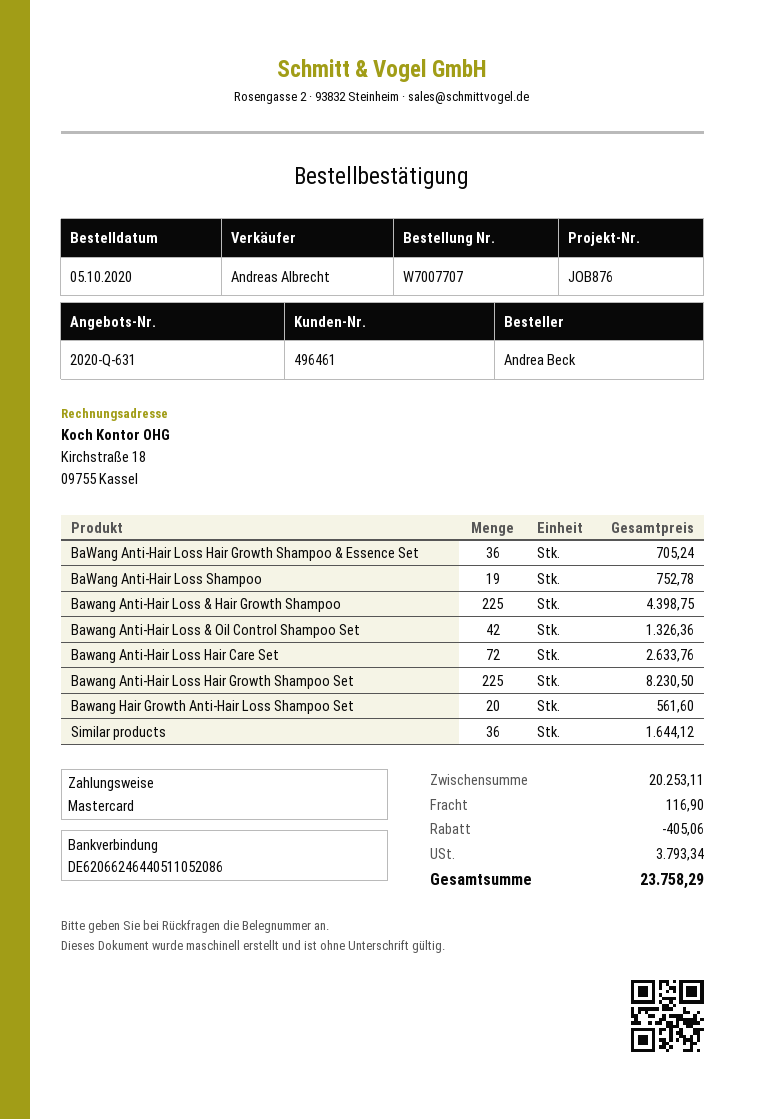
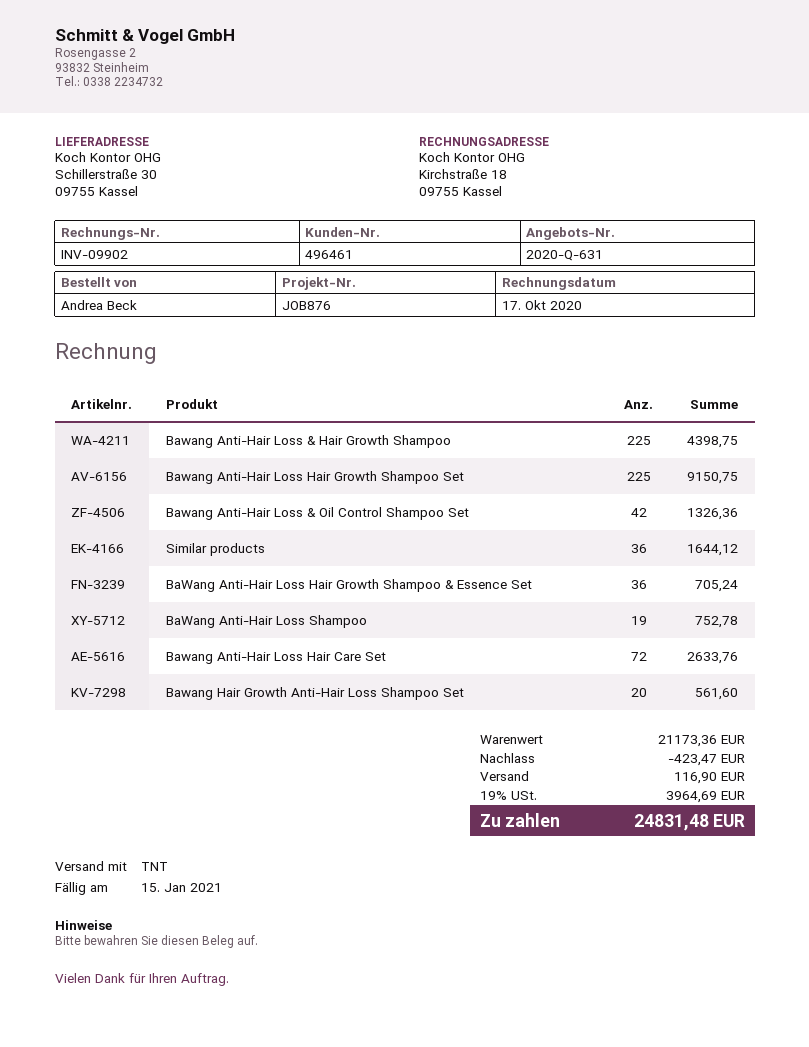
Bawang Anti-Hair Loss Hair Growth Shampoo Set: 225 for 8230.50 -> 225 for 9150.75
subtotal: 20253.11 -> 21173.36
discount: 405.06 -> 423.47
tax: 3793.34 -> 3964.69
total: 23758.29 -> 24831.48

